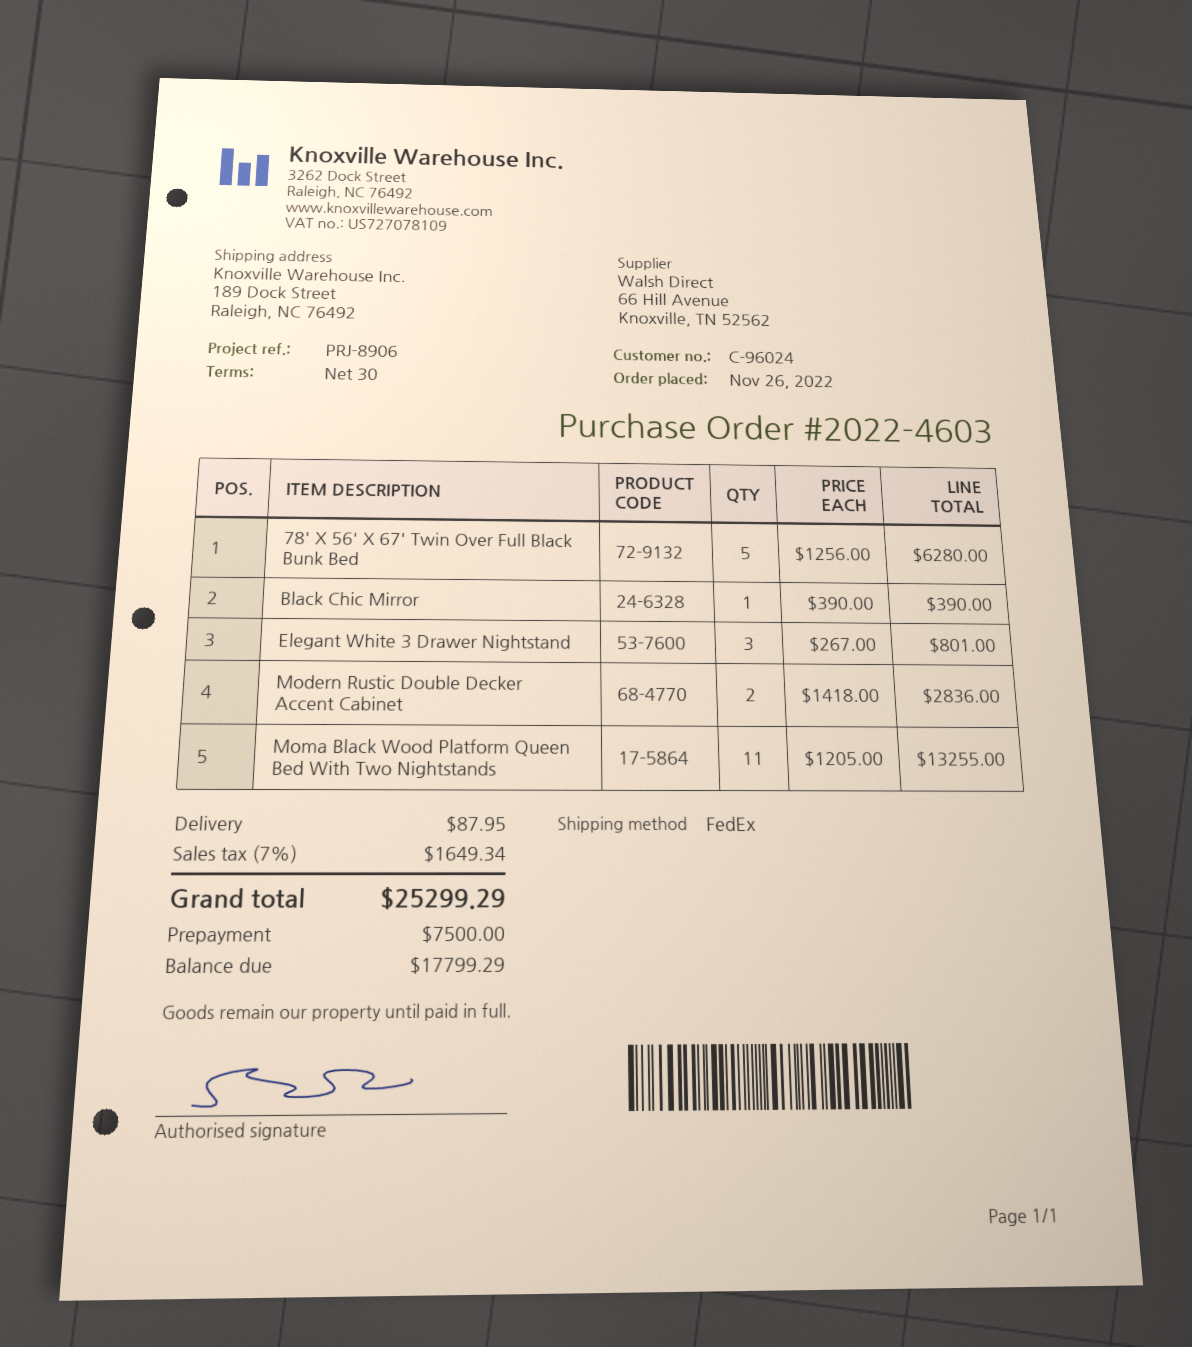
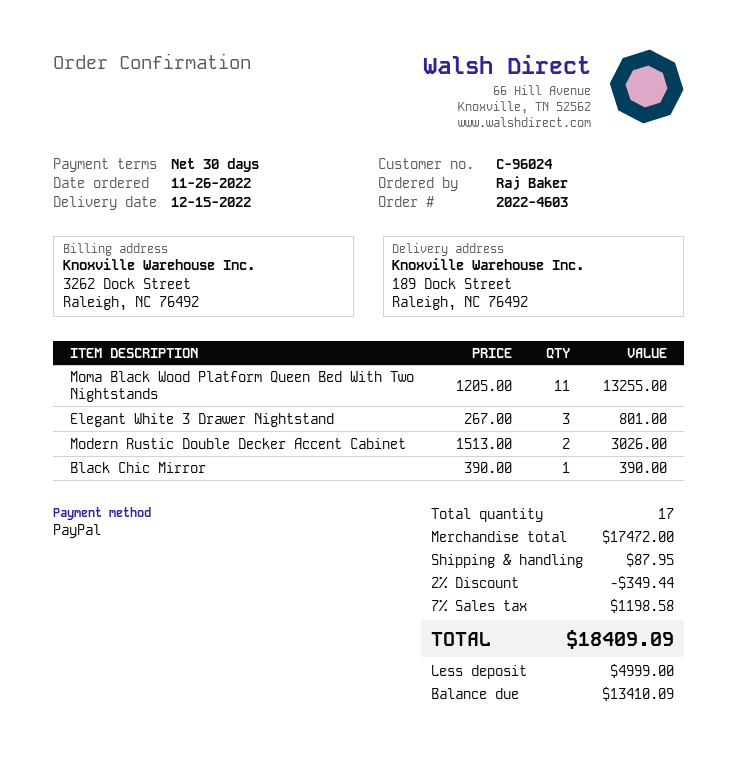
78' X 56' X 67' Twin Over Full Black Bunk Bed: 5 x 1256.00 = 6280.00 -> none
Modern Rustic Double Decker Accent Cabinet: 2 x 1418.00 = 2836.00 -> 2 x 1513.00 = 3026.00
discount: none -> 2% = 349.44
tax: 7% = 1649.34 -> 7% = 1198.58
total: 25299.29 -> 18409.09
deposit: 7500.00 -> 4999.00
balance: 17799.29 -> 13410.09

